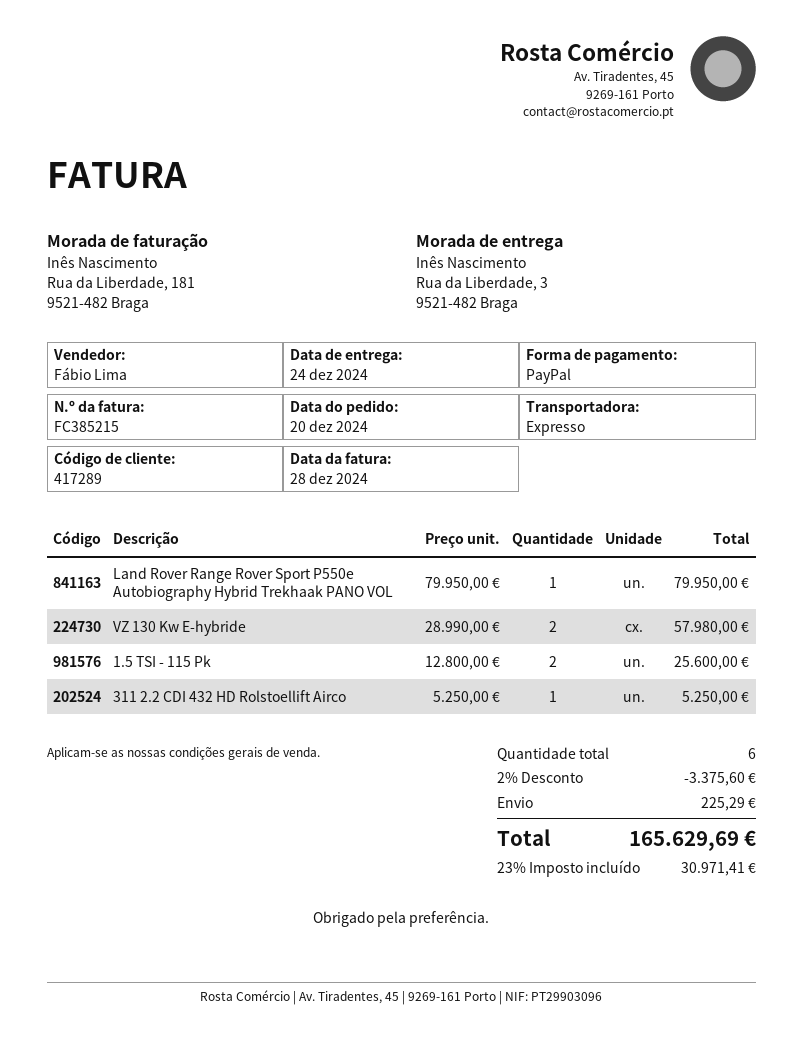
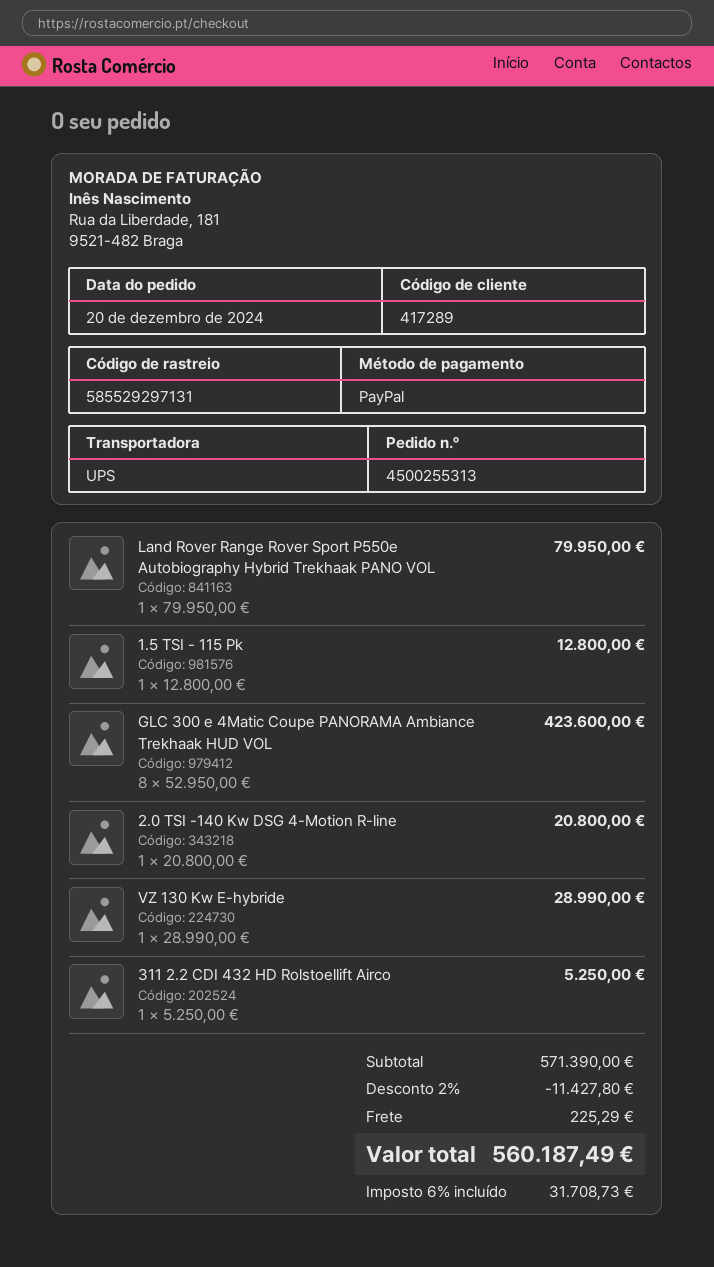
shipping method: express -> UPS
VZ 130 Kw E-hybride: 2 x 28990.00 = 57980.00 -> 1 x 28990.00 = 28990.00
1.5 TSI - 115 Pk: 2 x 12800.00 = 25600.00 -> 1 x 12800.00 = 12800.00
GLC 300 e 4Matic Coupe PANORAMA Ambiance Trekhaak HUD VOL: none -> 8 x 52950.00 = 423600.00
2.0 TSI -140 Kw DSG 4-Motion R-line: none -> 1 x 20800.00 = 20800.00
discount: 2% = 3375.60 -> 2% = 11427.80
tax: 23% = 30971.41 -> 6% = 31708.73
total: 165629.69 -> 560187.49

